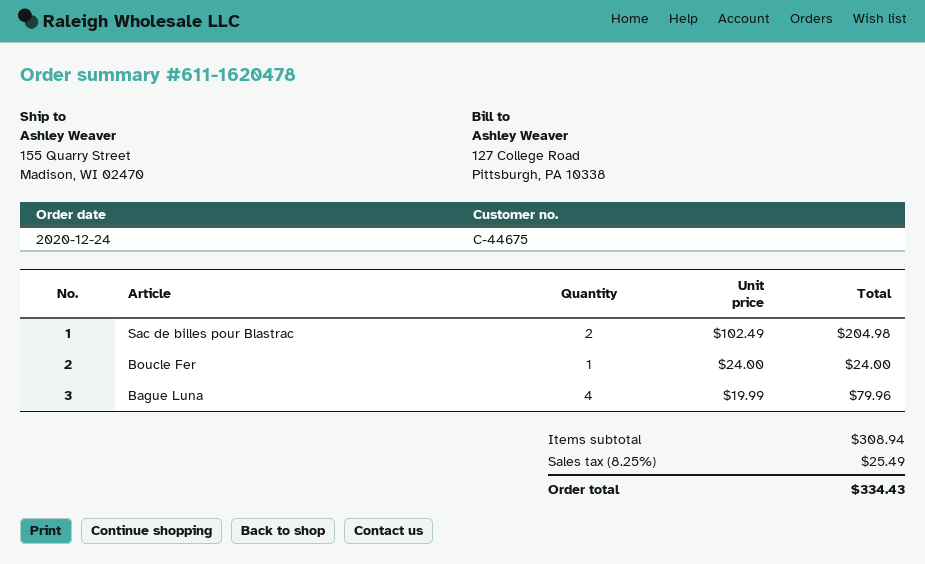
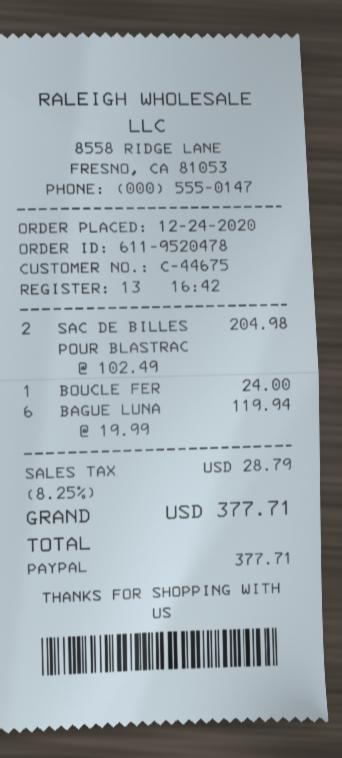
order number: 611-1620478 -> 611-9520478
Bague Luna: 4 x 19.99 = 79.96 -> 6 x 19.99 = 119.94
tax: 8.25% = 25.49 -> 8.25% = 28.79
total: 334.43 -> 377.71

